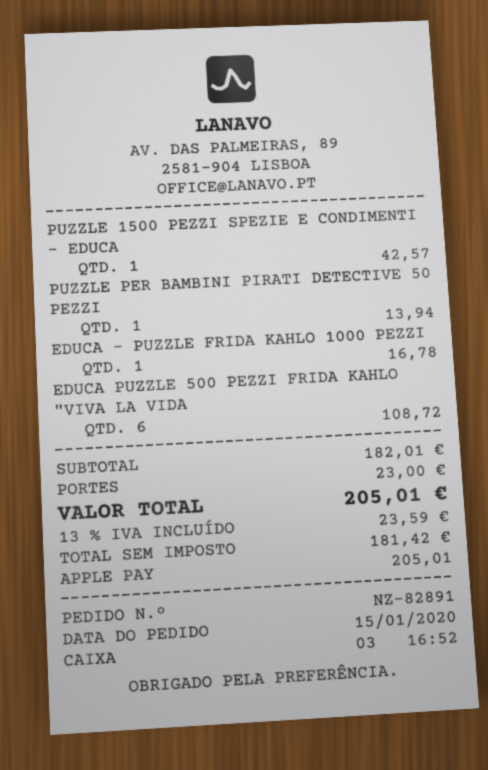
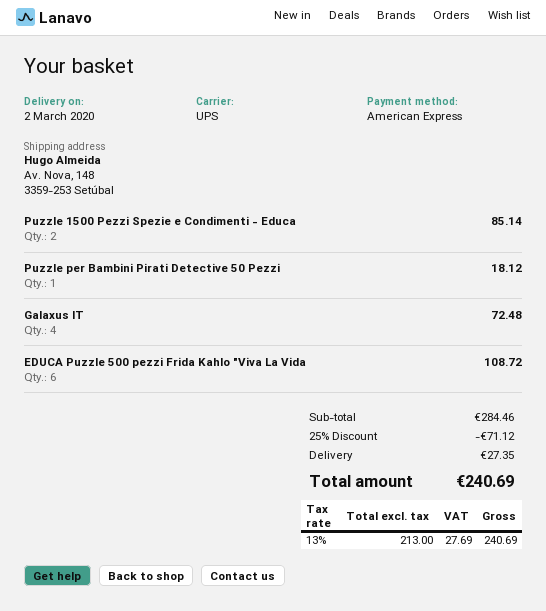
payment method: Apple Pay -> American Express
PUZZLE 1500 PEZZI SPEZIE E CONDIMENTI - EDUCA: 1 for 42.57 -> 2 for 85.14
PUZZLE PER BAMBINI PIRATI DETECTIVE 50 PEZZI: 1 for 13.94 -> 1 for 18.12
EDUCA - PUZZLE FRIDA KAHLO 1000 PEZZI: 1 for 16.78 -> none
Galaxus IT: none -> 4 for 72.48
subtotal: 182.01 -> 284.46
discount: none -> 25% = 71.12
shipping: 23.00 -> 27.35
net: 181.42 -> 213.00
tax: 13% = 23.59 -> 13% = 27.69
total: 205.01 -> 240.69

